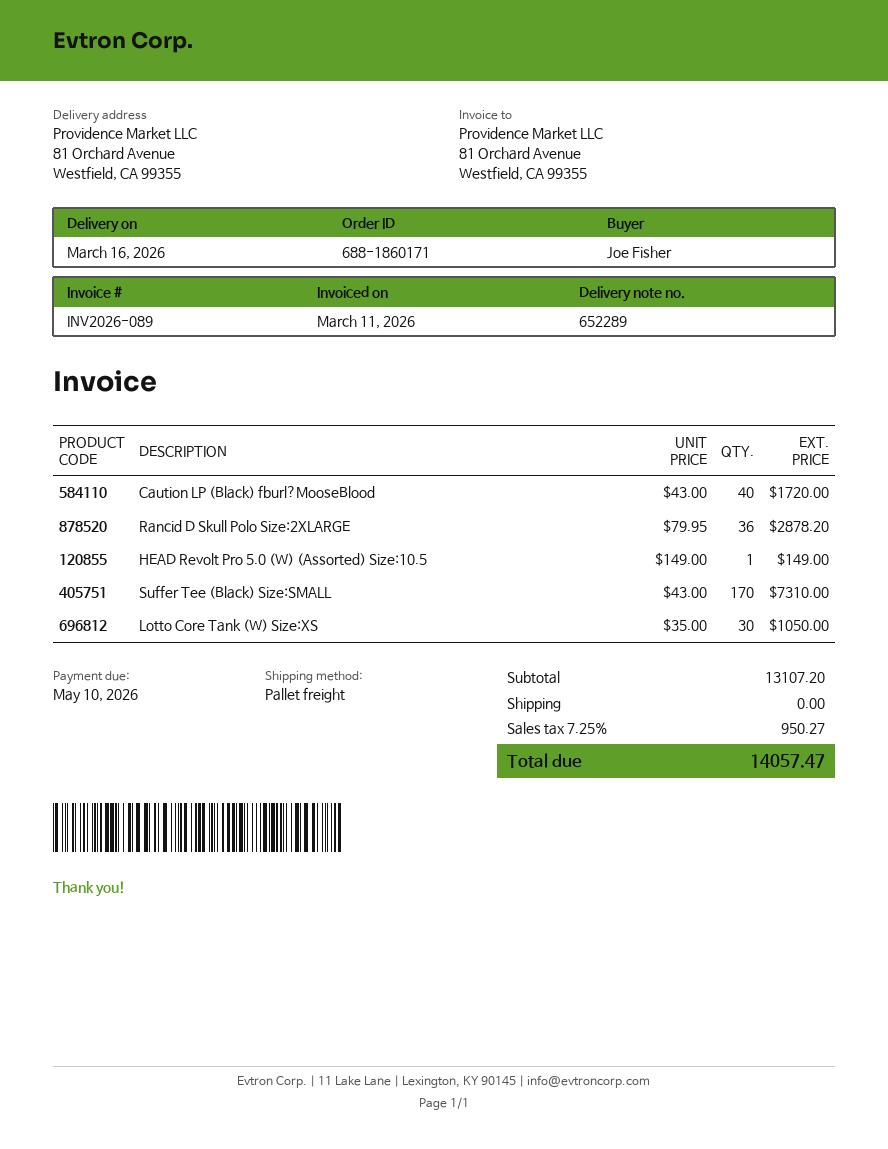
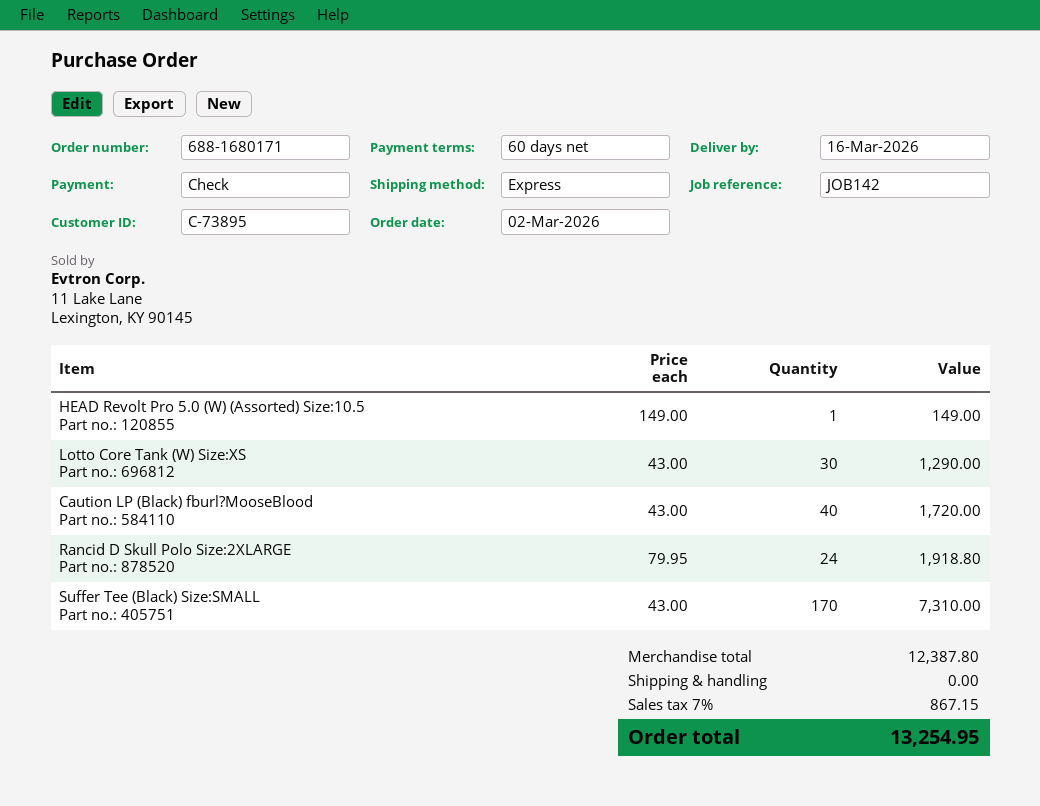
order number: 688-1860171 -> 688-1680171
shipping method: pallet freight -> express
Rancid D Skull Polo Size:2XLARGE: 36 x 79.95 = 2878.20 -> 24 x 79.95 = 1918.80
Lotto Core Tank (W) Size:XS: 30 x 35.00 = 1050.00 -> 30 x 43.00 = 1290.00
subtotal: 13107.20 -> 12387.80
tax: 7.25% = 950.27 -> 7% = 867.15
total: 14057.47 -> 13254.95

